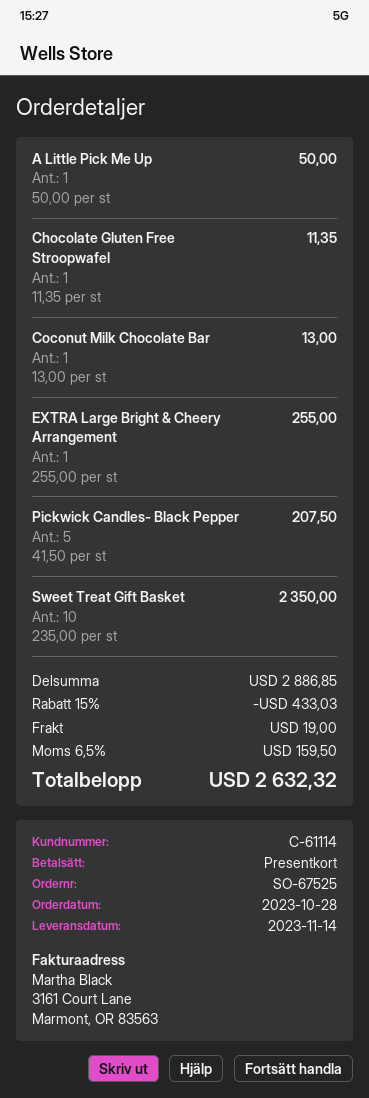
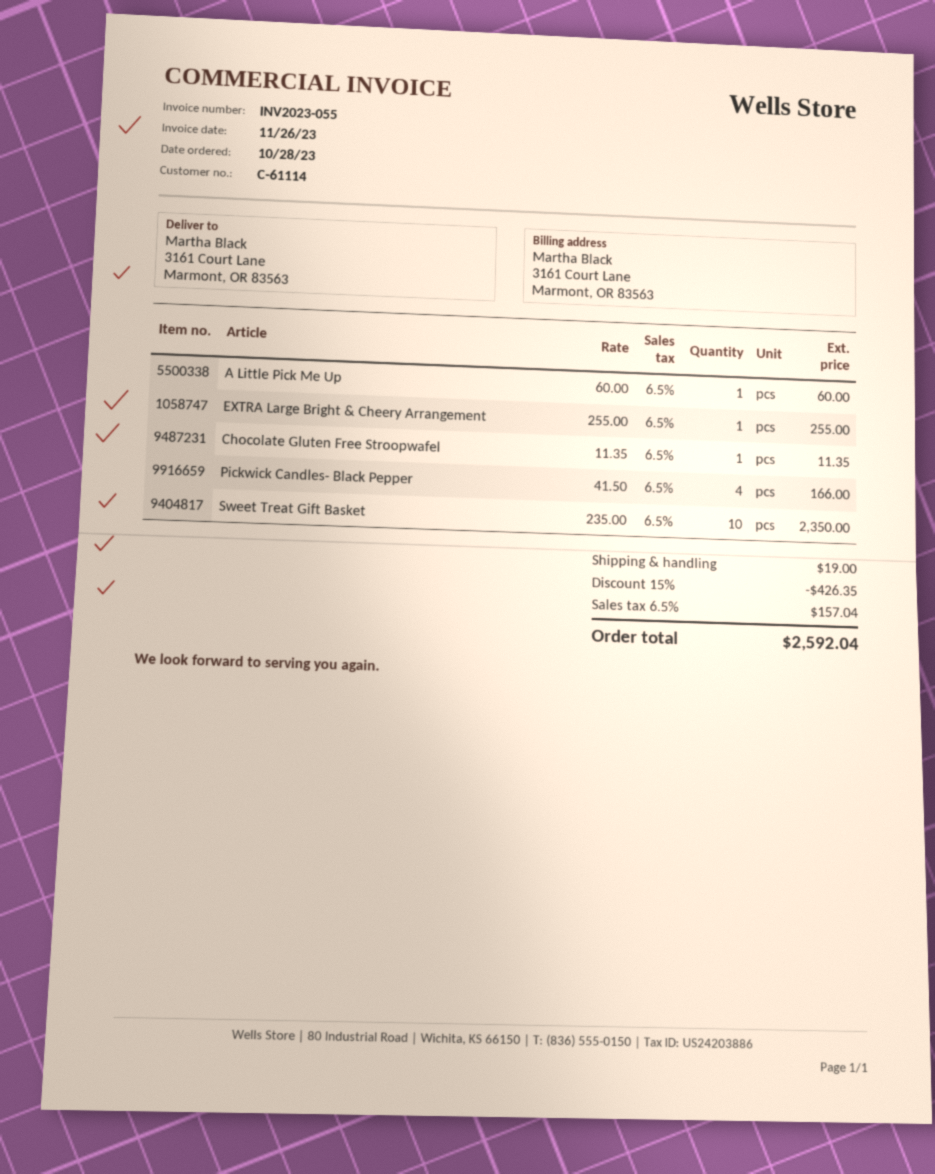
A Little Pick Me Up: 1 x 50.00 = 50.00 -> 1 x 60.00 = 60.00
Coconut Milk Chocolate Bar: 1 x 13.00 = 13.00 -> none
Pickwick Candles- Black Pepper: 5 x 41.50 = 207.50 -> 4 x 41.50 = 166.00
discount: 15% = 433.03 -> 15% = 426.35
tax: 6.5% = 159.50 -> 6.5% = 157.04
total: 2632.32 -> 2592.04

